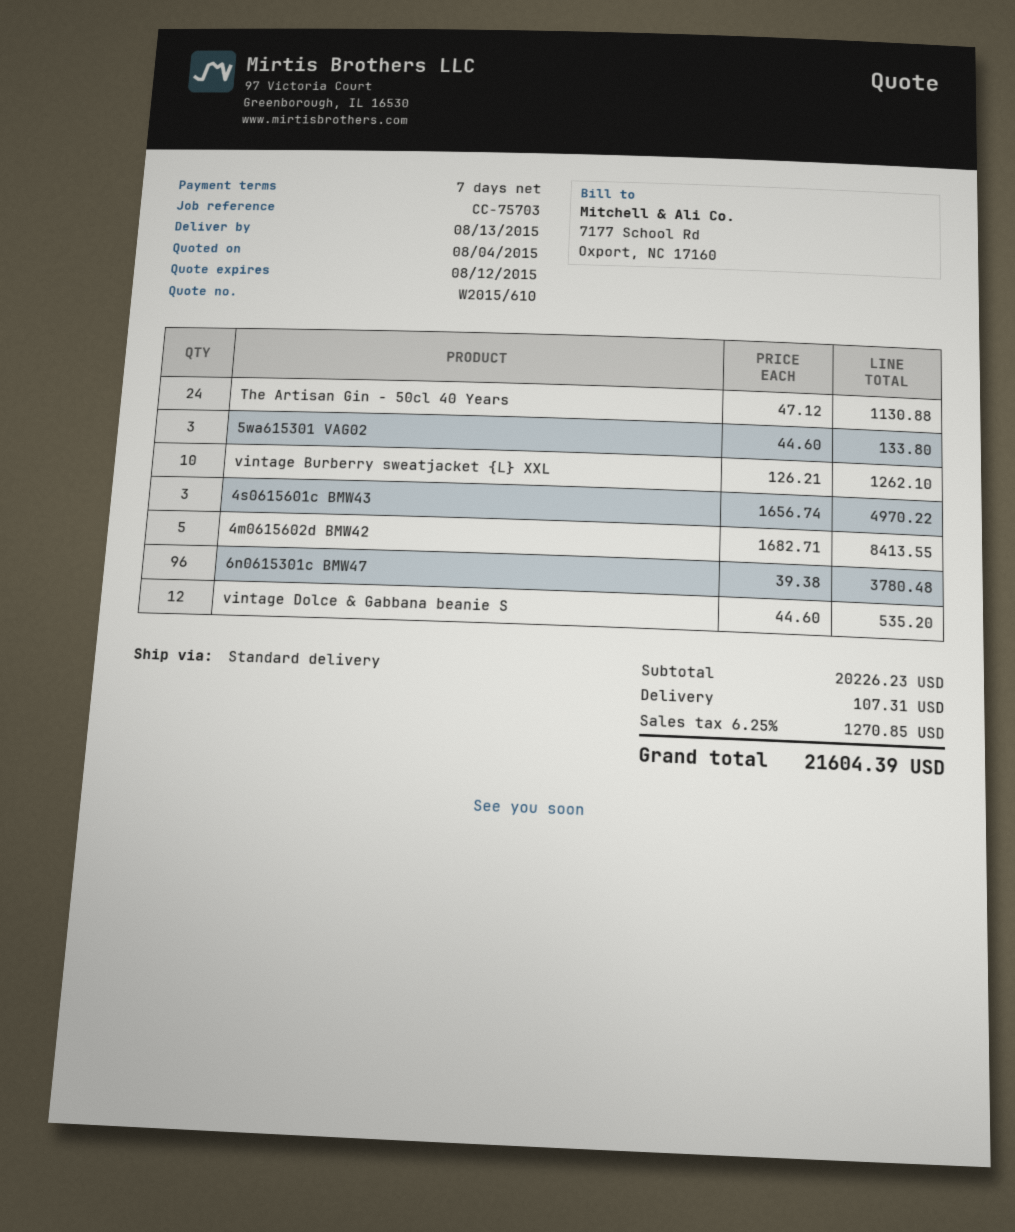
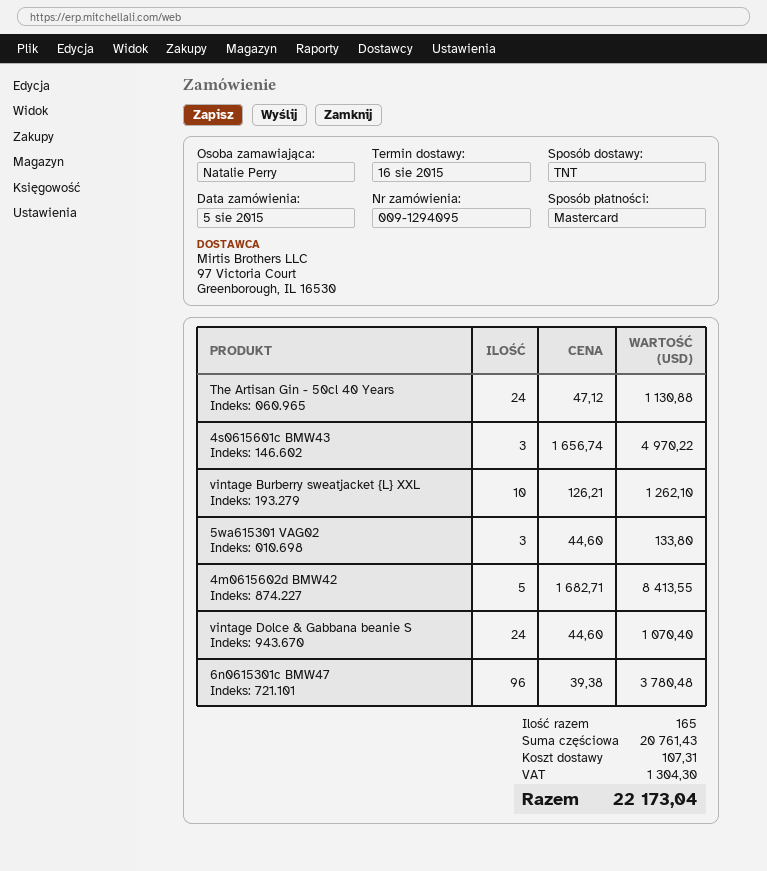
delivery date: 2015-08-13 -> 2015-08-16
shipping method: standard -> TNT
vintage Dolce & Gabbana beanie S: 12 x 44.60 = 535.20 -> 24 x 44.60 = 1070.40
subtotal: 20226.23 -> 20761.43
tax: 1270.85 -> 1304.30
total: 21604.39 -> 22173.04

